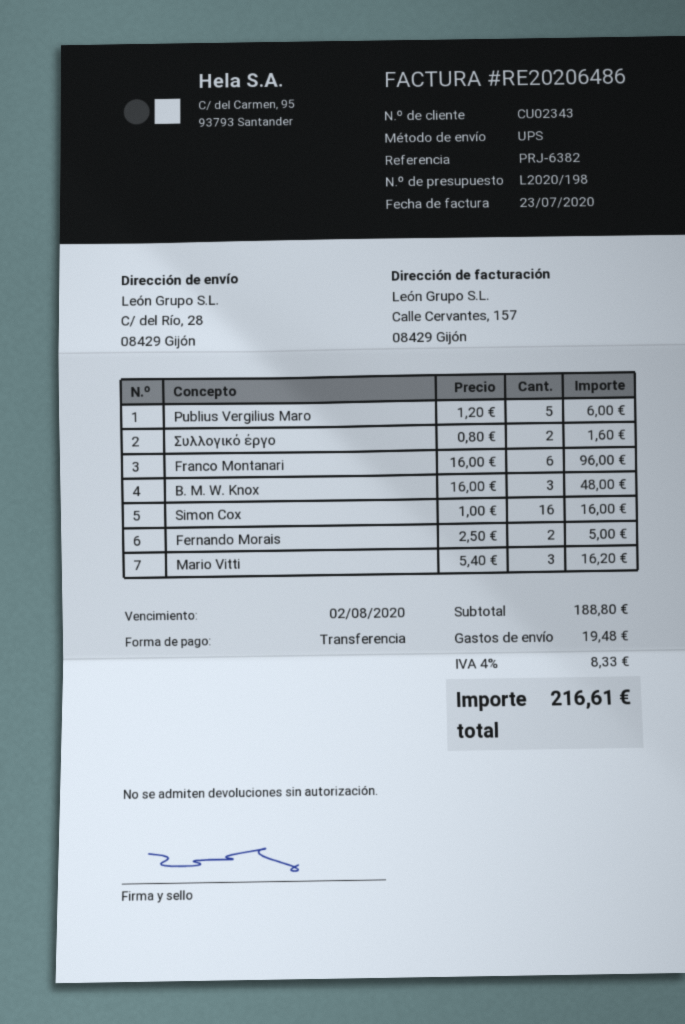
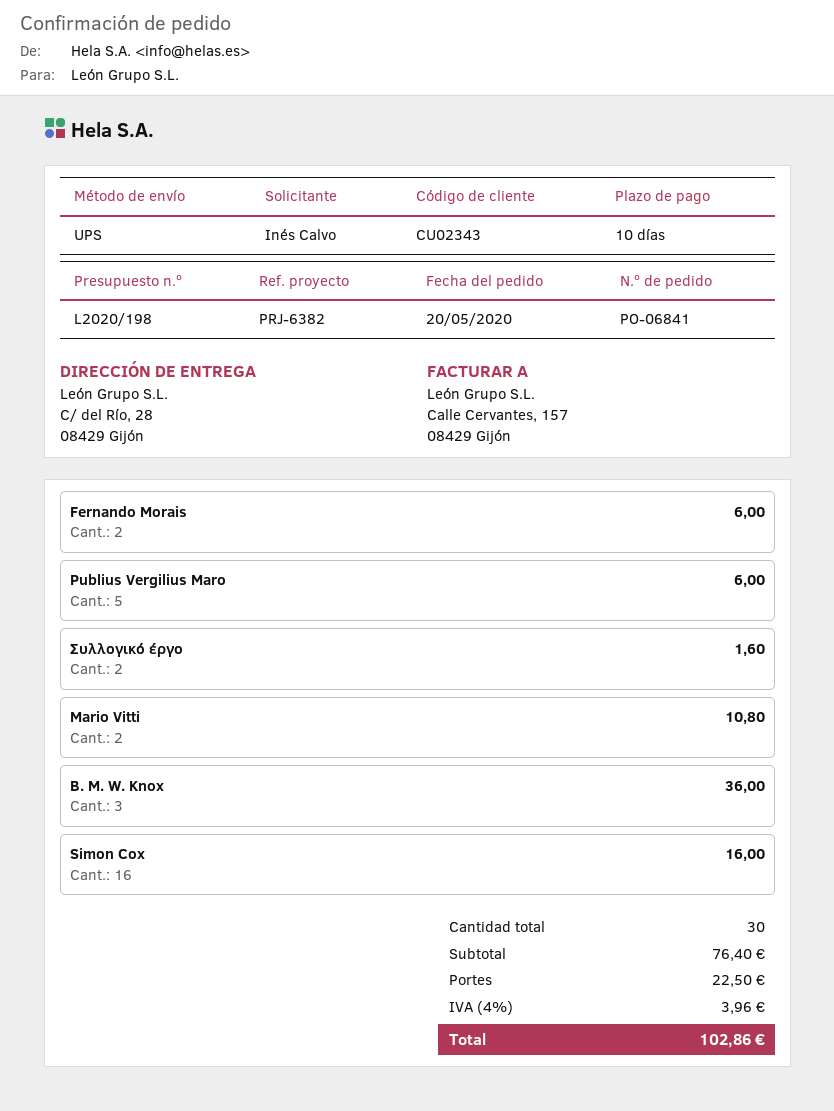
Franco Montanari: 6 for 96.00 -> none
B. M. W. Knox: 3 for 48.00 -> 3 for 36.00
Fernando Morais: 2 for 5.00 -> 2 for 6.00
Mario Vitti: 3 for 16.20 -> 2 for 10.80
subtotal: 188.80 -> 76.40
shipping: 19.48 -> 22.50
tax: 4% = 8.33 -> 4% = 3.96
total: 216.61 -> 102.86

